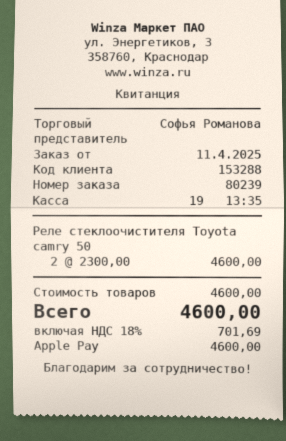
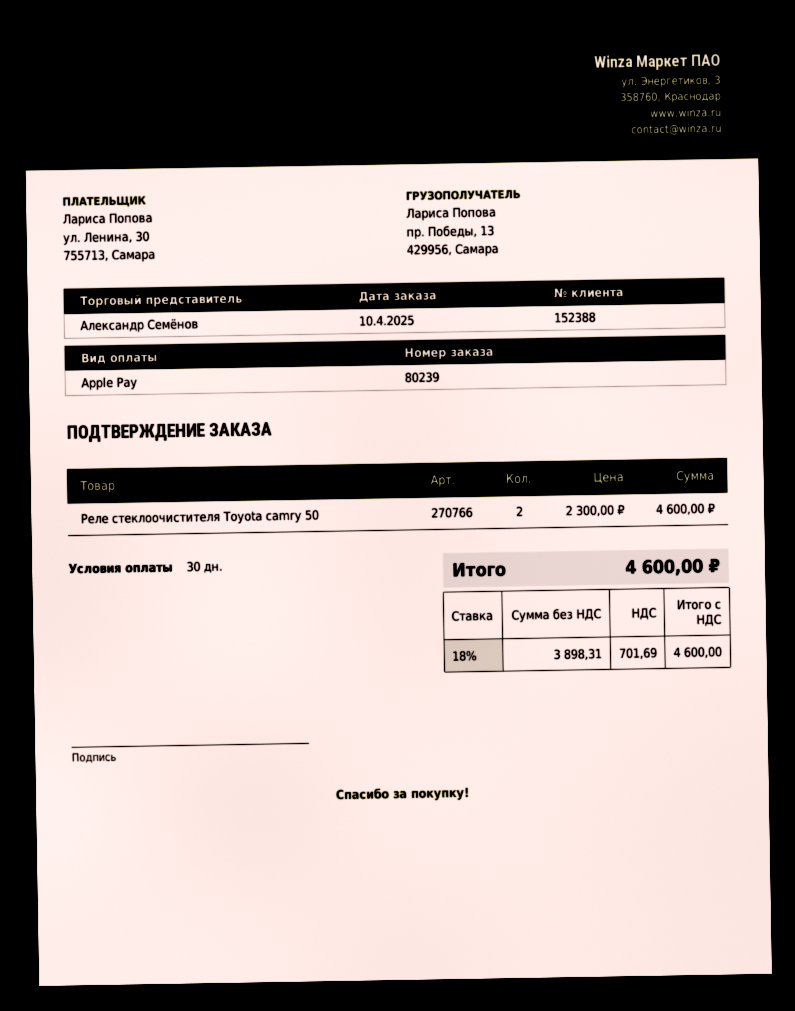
order date: 2025-04-11 -> 2025-04-10
customer number: 153288 -> 152388
sales rep: Софья Романова -> Александр Семёнов

